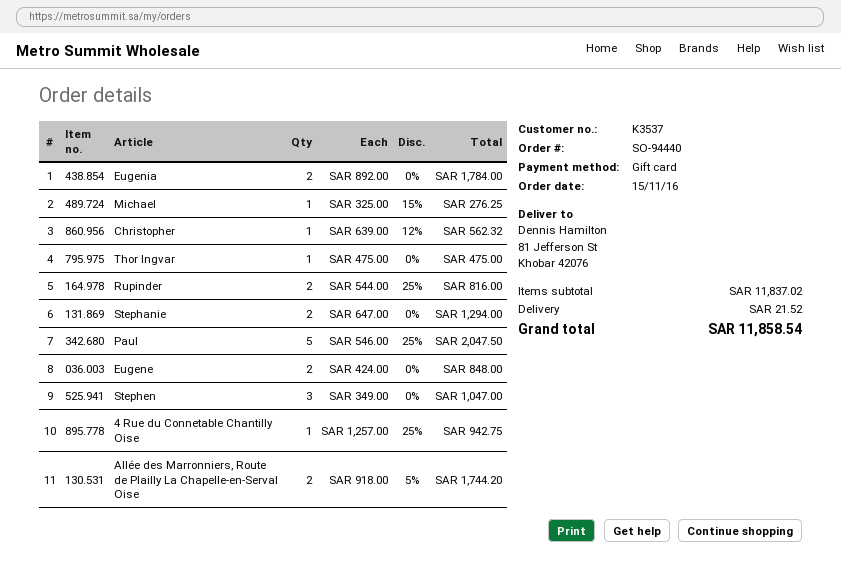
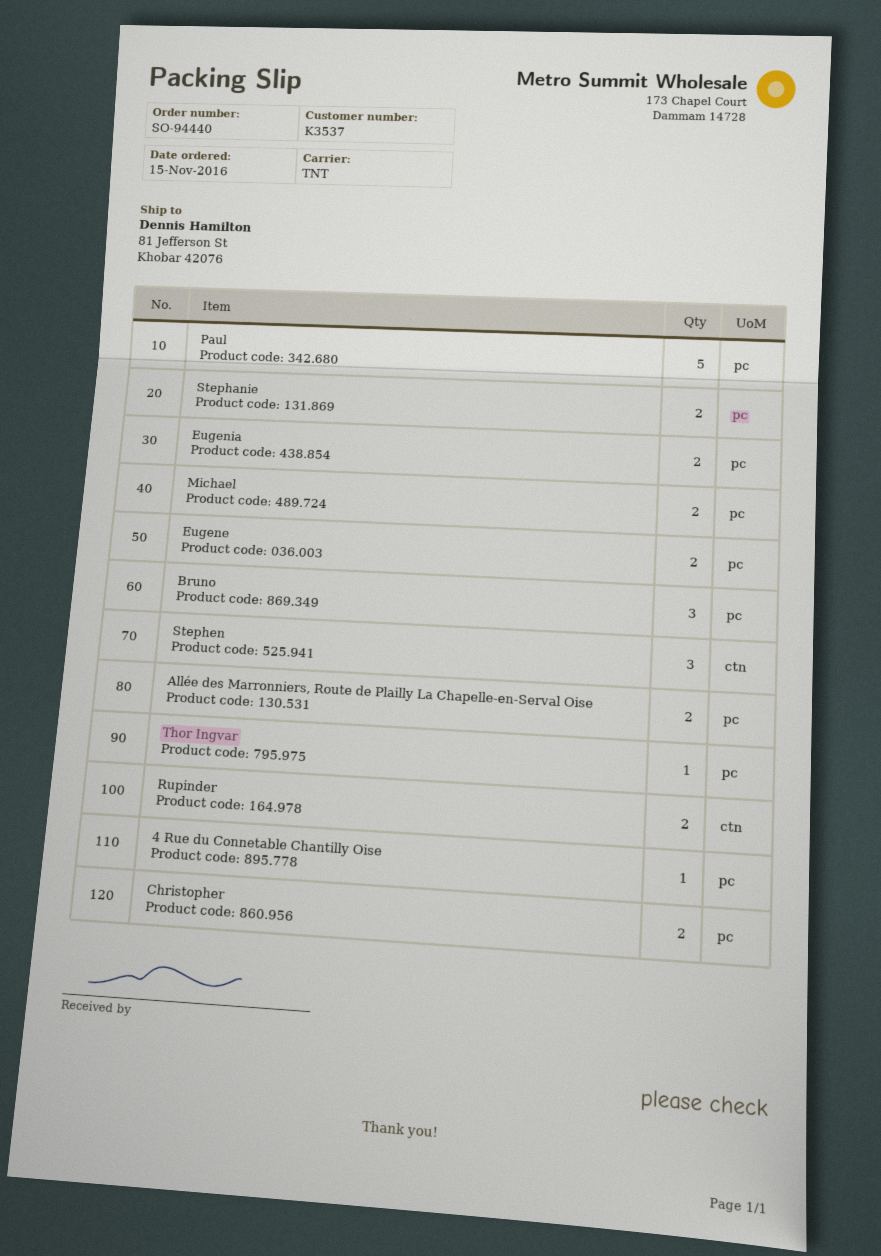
Michael: 1 -> 2
Christopher: 1 -> 2
Bruno: none -> 3

